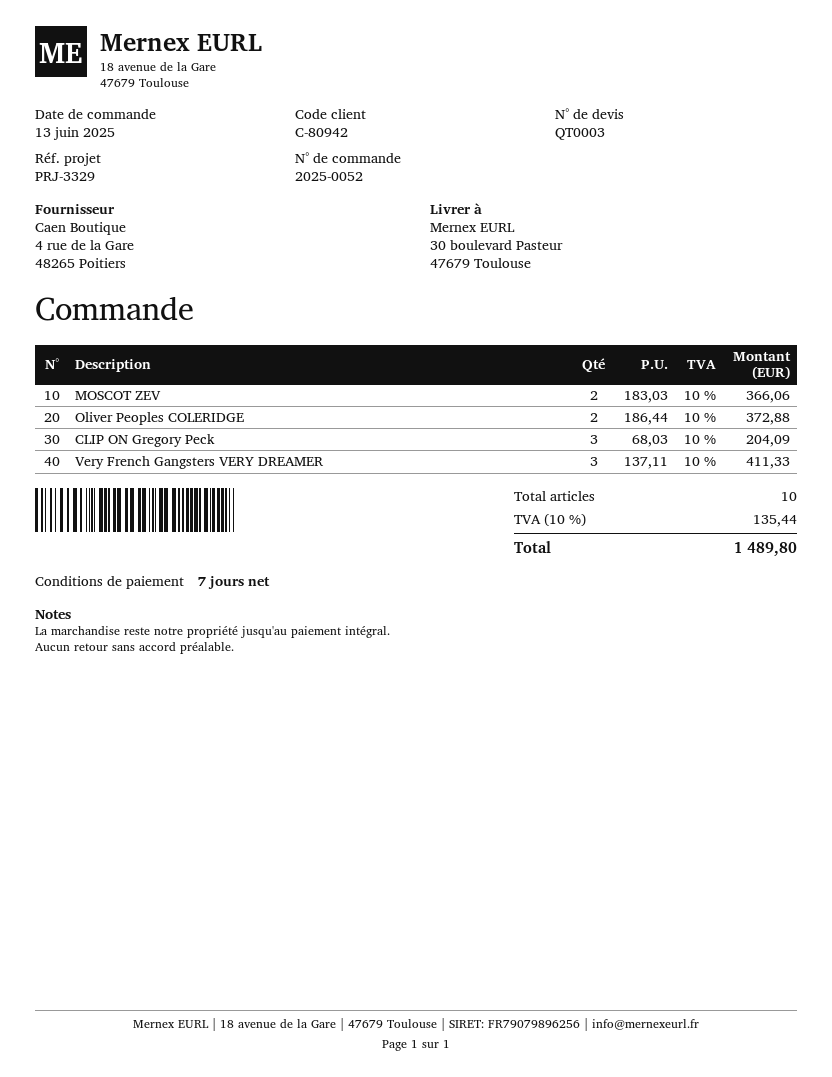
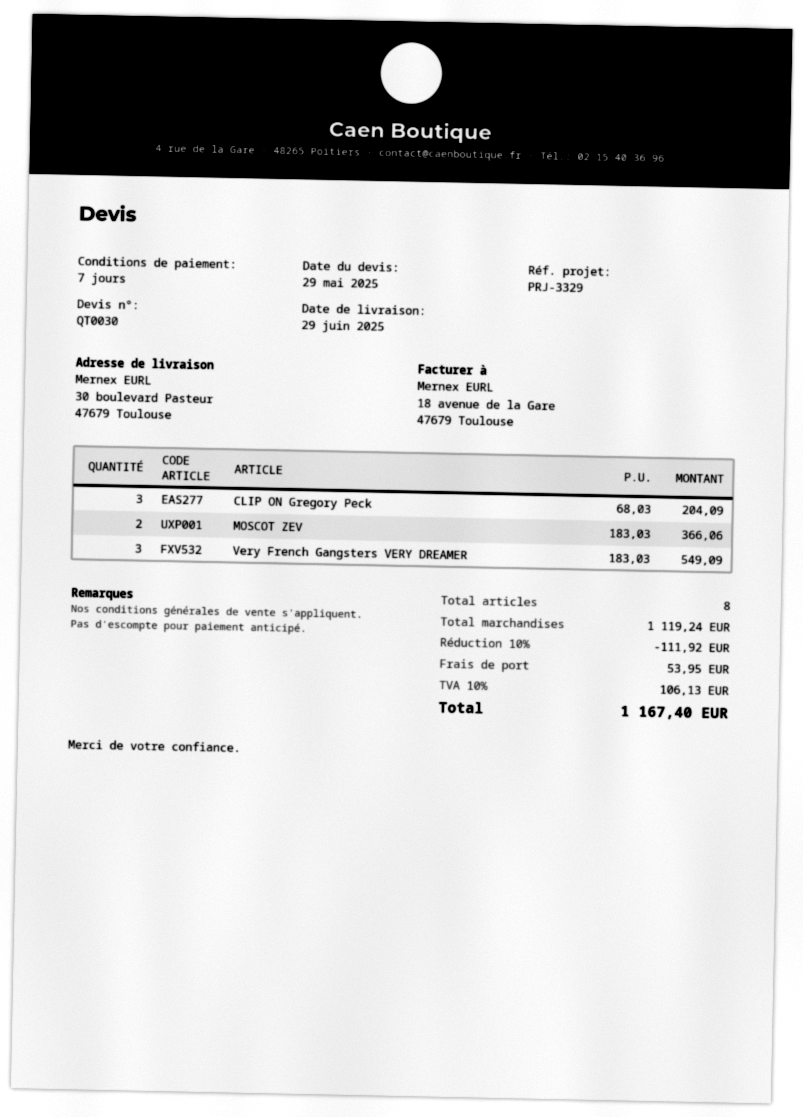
quote number: QT0003 -> QT0030
Oliver Peoples COLERIDGE: 2 x 186.44 = 372.88 -> none
Very French Gangsters VERY DREAMER: 3 x 137.11 = 411.33 -> 3 x 183.03 = 549.09
total quantity: 10 -> 8
discount: none -> 10% = 111.92
shipping: none -> 53.95
tax: 10% = 135.44 -> 10% = 106.13
total: 1489.80 -> 1167.40

